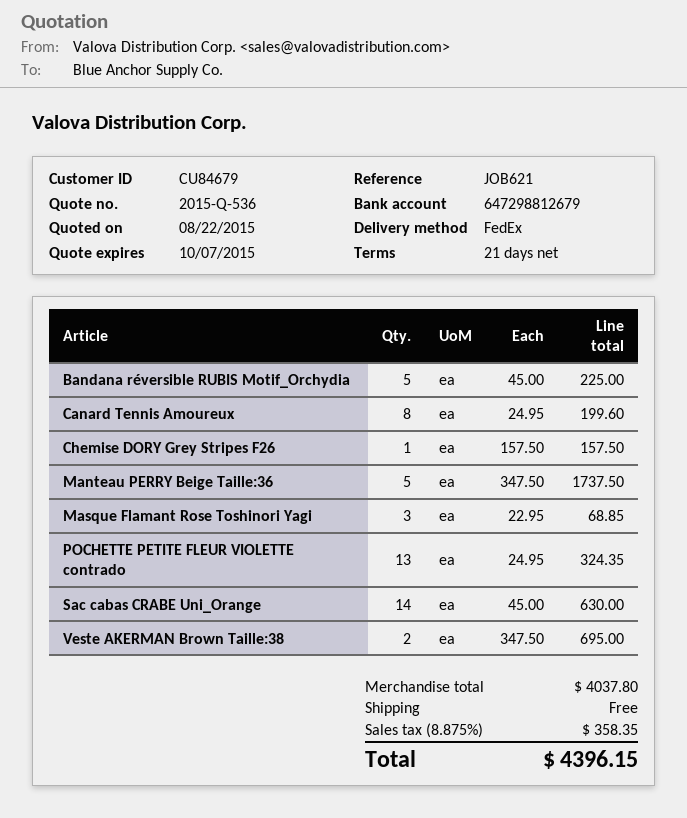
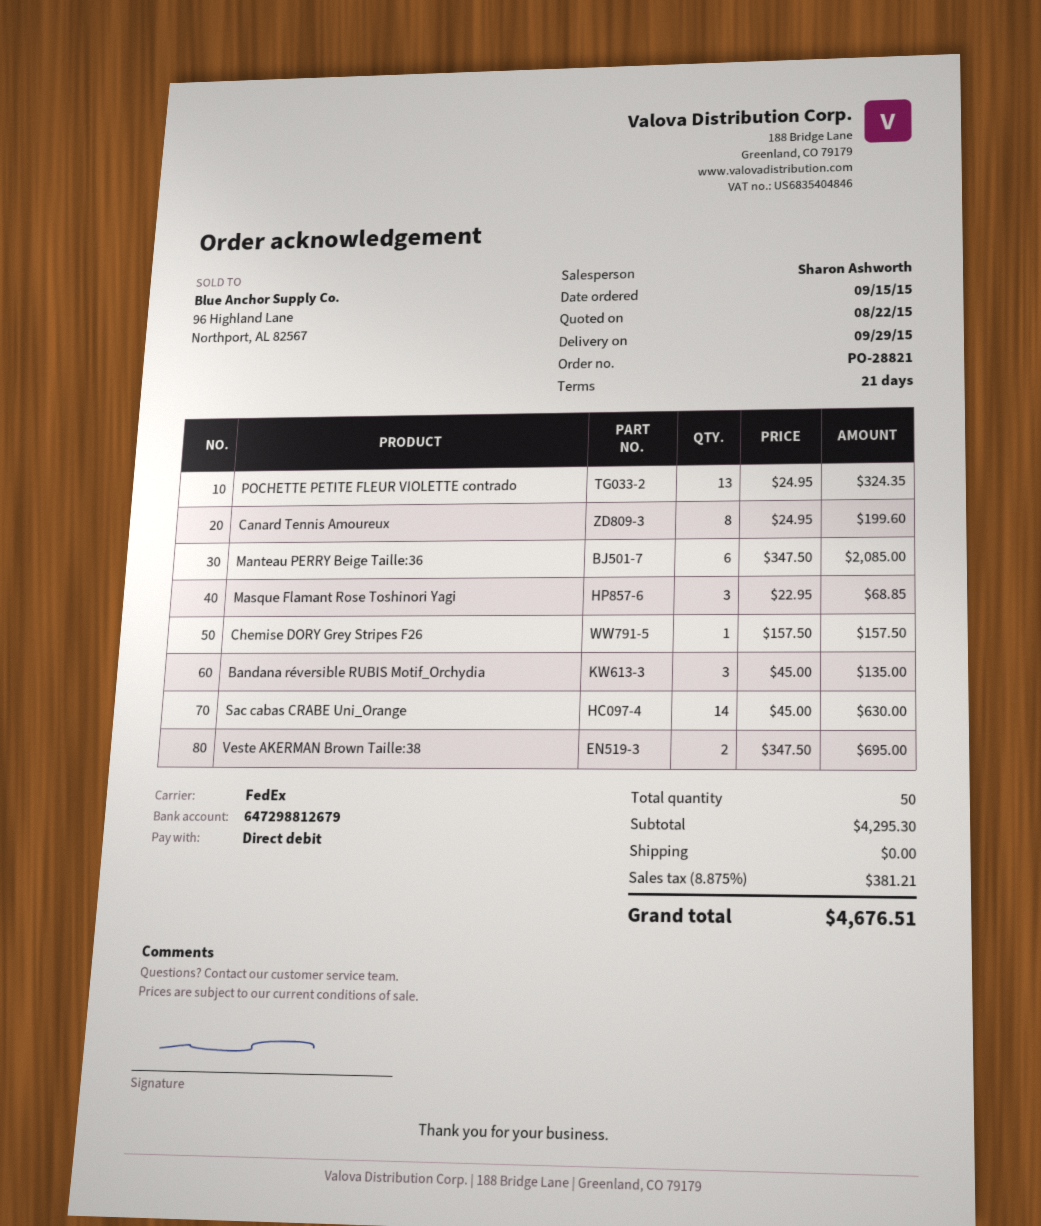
Bandana réversible RUBIS Motif_Orchydia: 5 x 45.00 = 225.00 -> 3 x 45.00 = 135.00
Manteau PERRY Beige Taille:36: 5 x 347.50 = 1737.50 -> 6 x 347.50 = 2085.00
subtotal: 4037.80 -> 4295.30
tax: 8.875% = 358.35 -> 8.875% = 381.21
total: 4396.15 -> 4676.51

